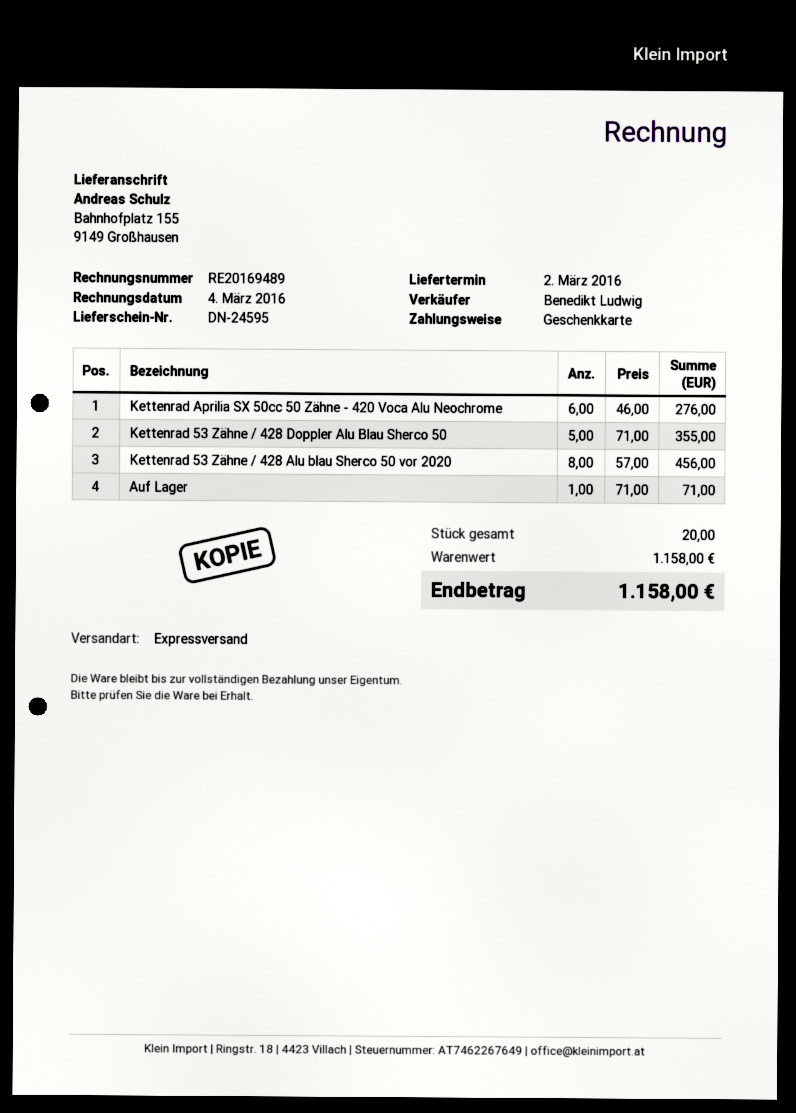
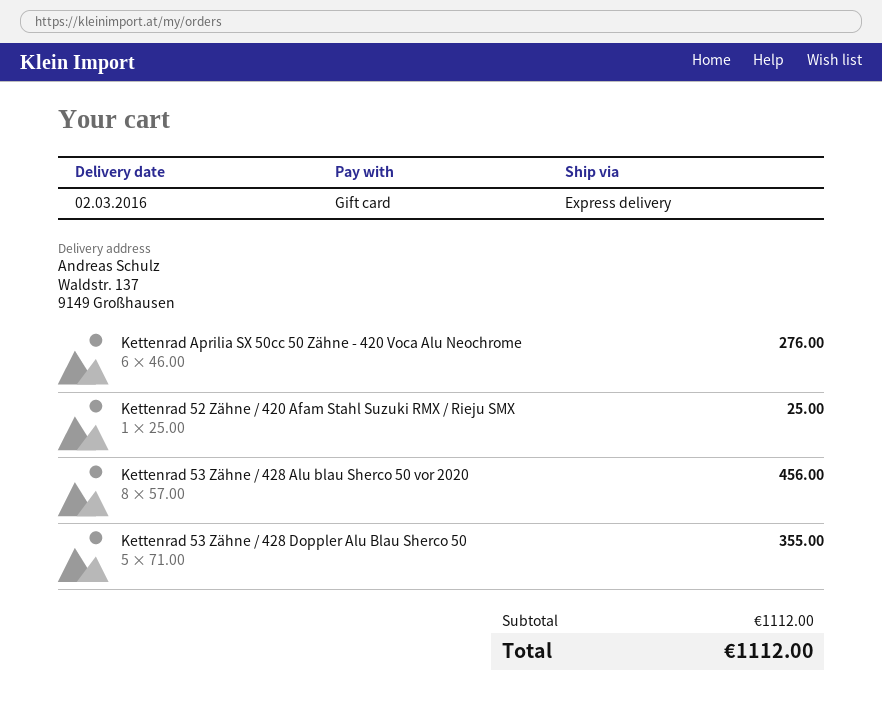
ship to: Bahnhofplatz 155, 9149 Großhausen -> Waldstr. 137, 9149 Großhausen
Auf Lager: 1 x 71.00 = 71.00 -> none
Kettenrad 52 Zähne / 420 Afam Stahl Suzuki RMX / Rieju SMX: none -> 1 x 25.00 = 25.00
subtotal: 1158.00 -> 1112.00
total: 1158.00 -> 1112.00

